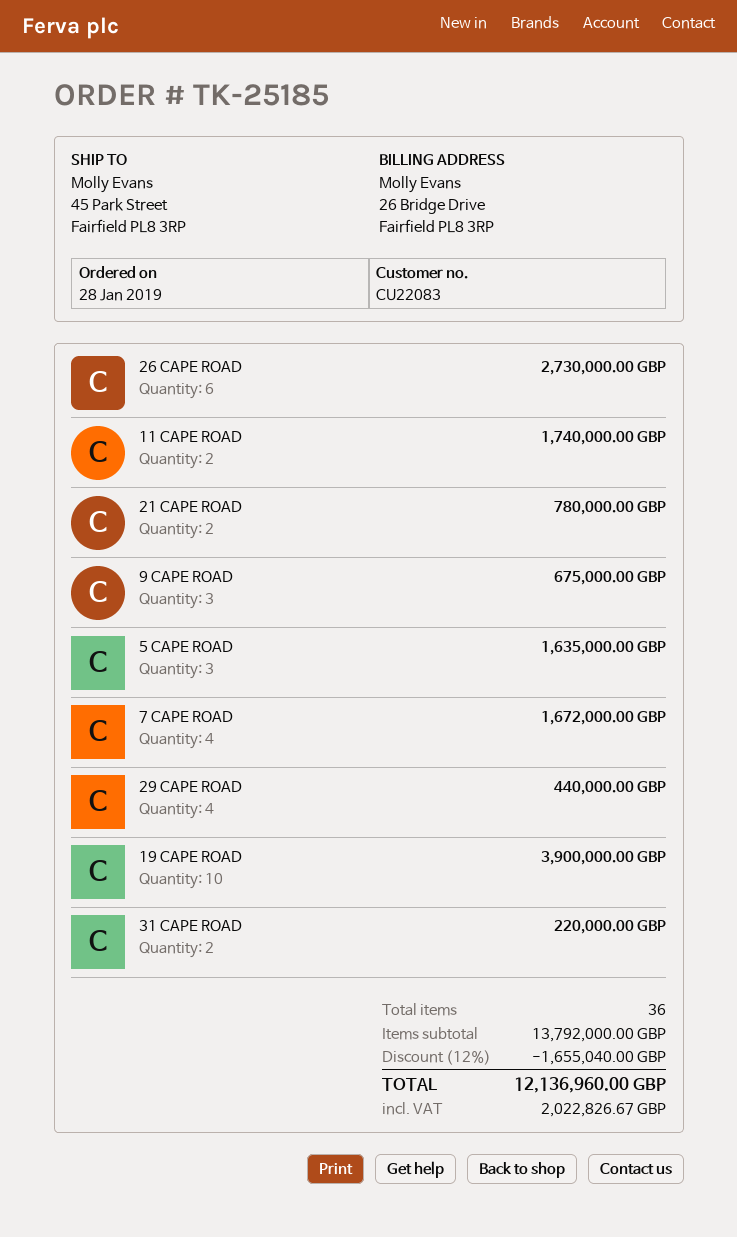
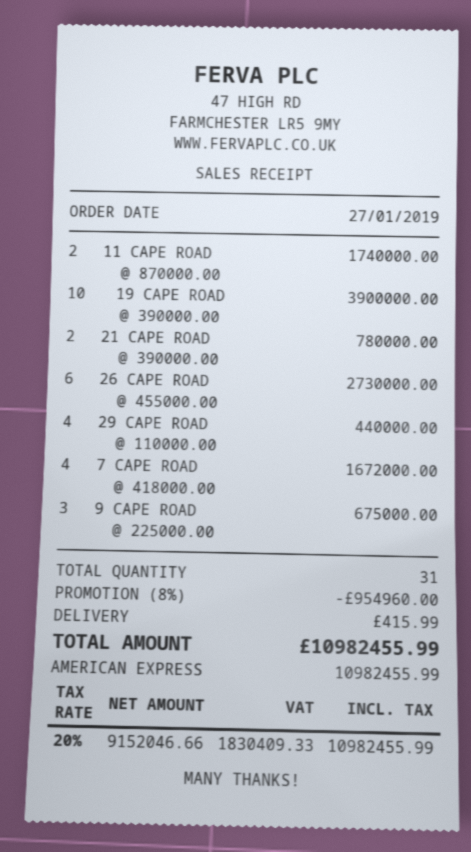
order date: 2019-01-28 -> 2019-01-27
5 CAPE ROAD: 3 for 1635000.00 -> none
31 CAPE ROAD: 2 for 220000.00 -> none
total quantity: 36 -> 31
discount: 12% = 1655040.00 -> 8% = 954960.00
shipping: none -> 415.99
tax: 2022826.67 -> 1830409.33
total: 12136960.00 -> 10982455.99

